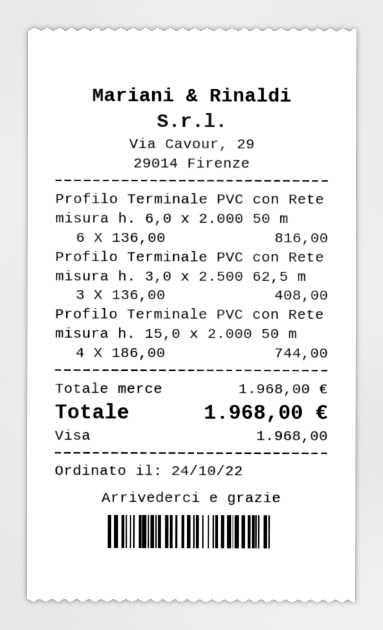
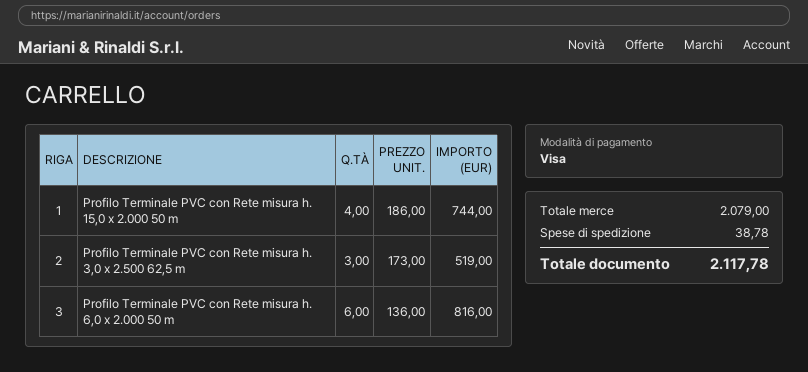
Profilo Terminale PVC con Rete misura h. 3,0 x 2.500 62,5 m: 3 x 136.00 = 408.00 -> 3 x 173.00 = 519.00
subtotal: 1968.00 -> 2079.00
shipping: none -> 38.78
total: 1968.00 -> 2117.78

